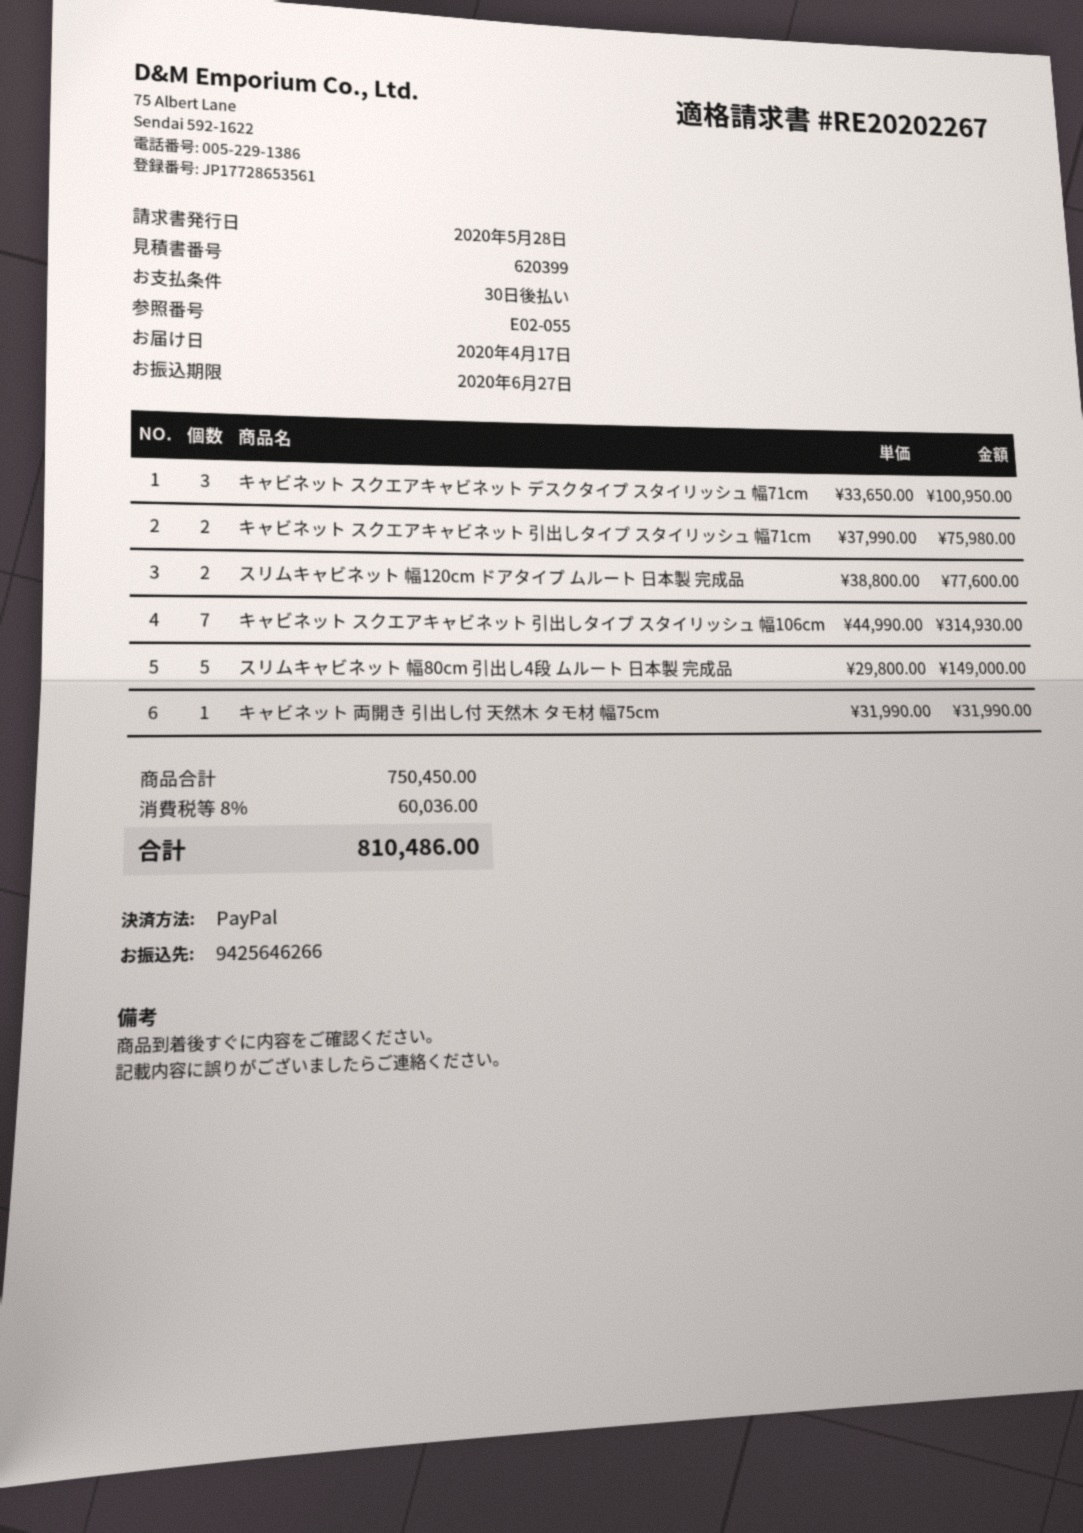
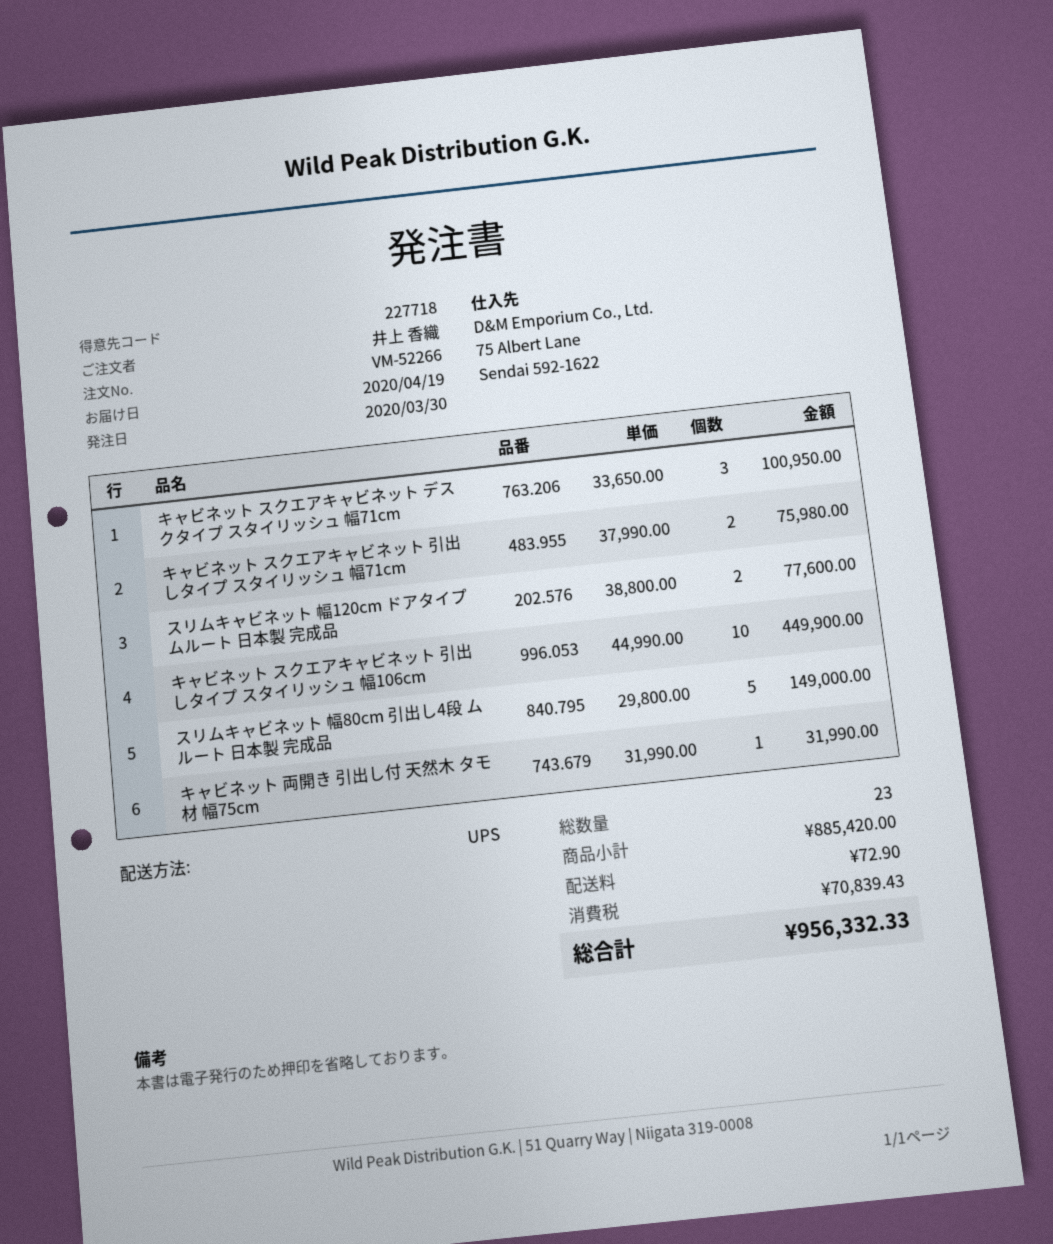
delivery date: 2020-04-17 -> 2020-04-19
キャビネット スクエアキャビネット 引出しタイプ スタイリッシュ 幅106cm: 7 x 44990.00 = 314930.00 -> 10 x 44990.00 = 449900.00
subtotal: 750450.00 -> 885420.00
shipping: none -> 72.90
tax: 60036.00 -> 70839.43
total: 810486.00 -> 956332.33

